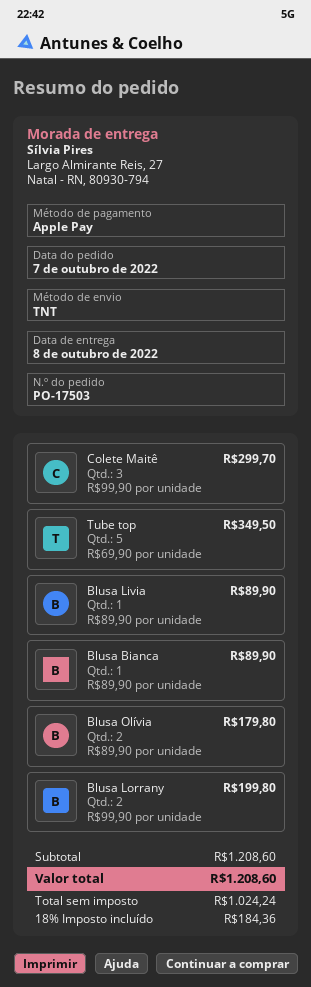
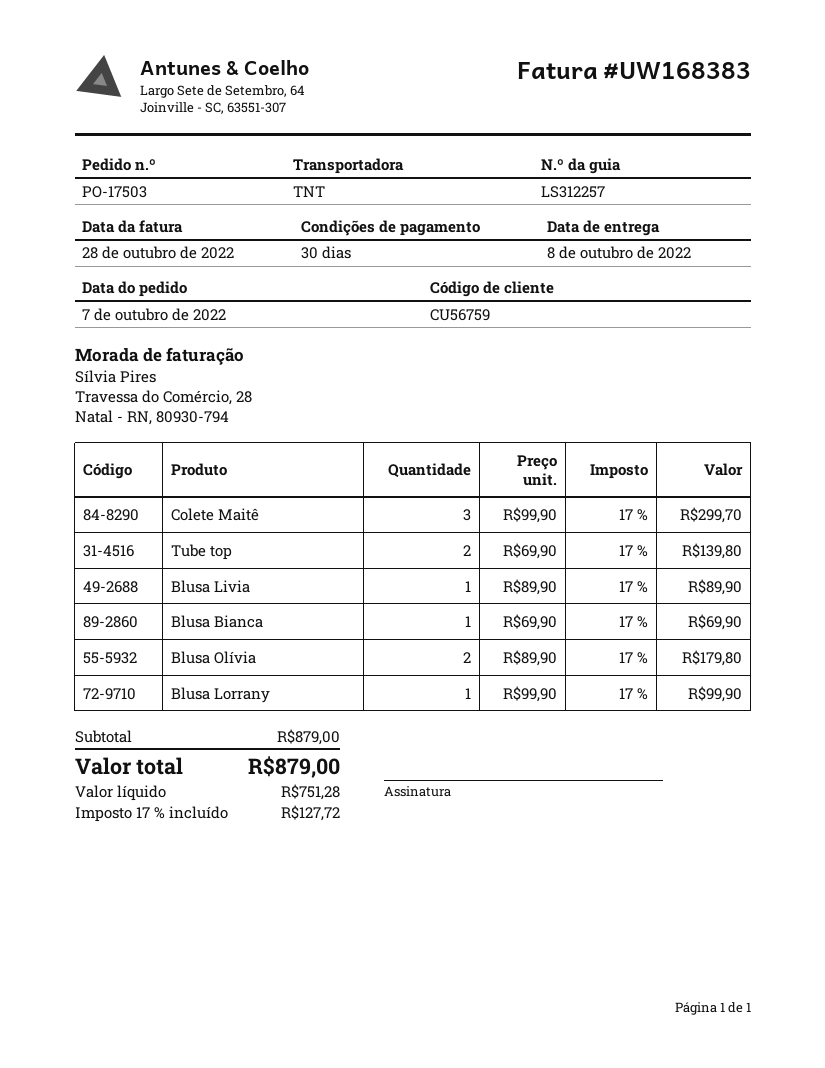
Tube top: 5 x 69.90 = 349.50 -> 2 x 69.90 = 139.80
Blusa Bianca: 1 x 89.90 = 89.90 -> 1 x 69.90 = 69.90
Blusa Lorrany: 2 x 99.90 = 199.80 -> 1 x 99.90 = 99.90
subtotal: 1208.60 -> 879.00
net: 1024.24 -> 751.28
tax: 18% = 184.36 -> 17% = 127.72
total: 1208.60 -> 879.00

